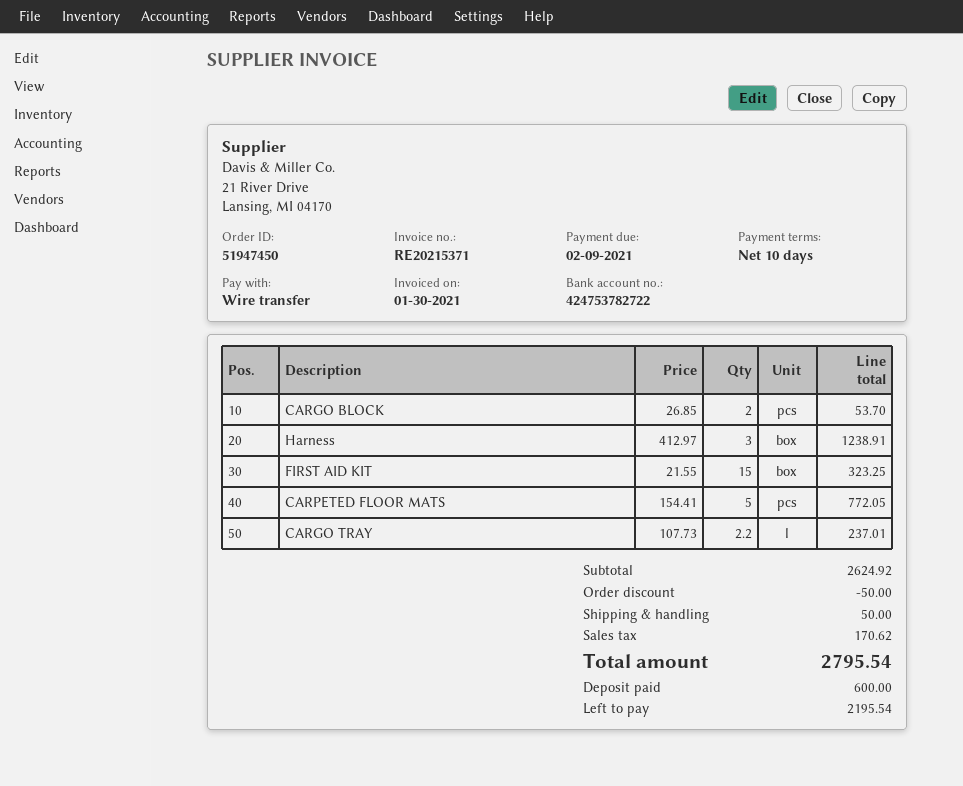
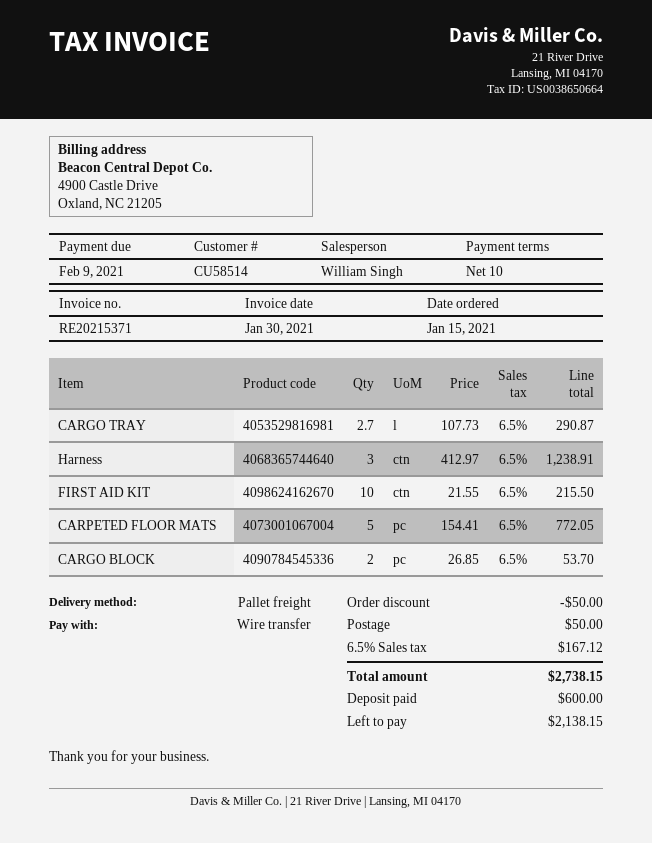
FIRST AID KIT: 15 x 21.55 = 323.25 -> 10 x 21.55 = 215.50
CARGO TRAY: 2.2 x 107.73 = 237.01 -> 2.7 x 107.73 = 290.87
tax: 170.62 -> 167.12
total: 2795.54 -> 2738.15
balance: 2195.54 -> 2138.15

